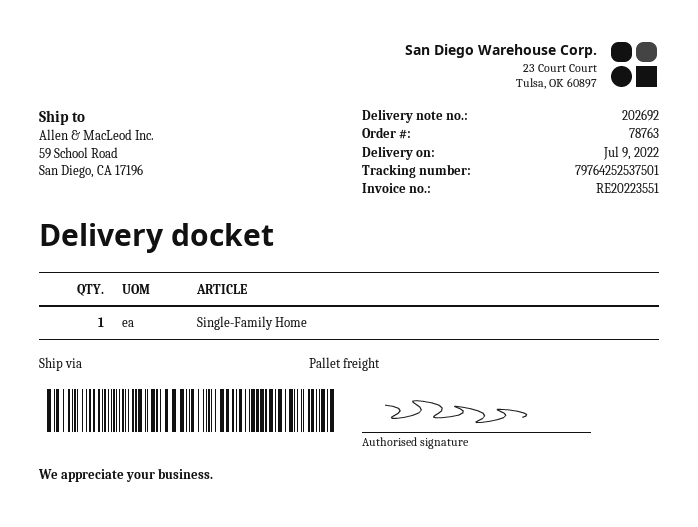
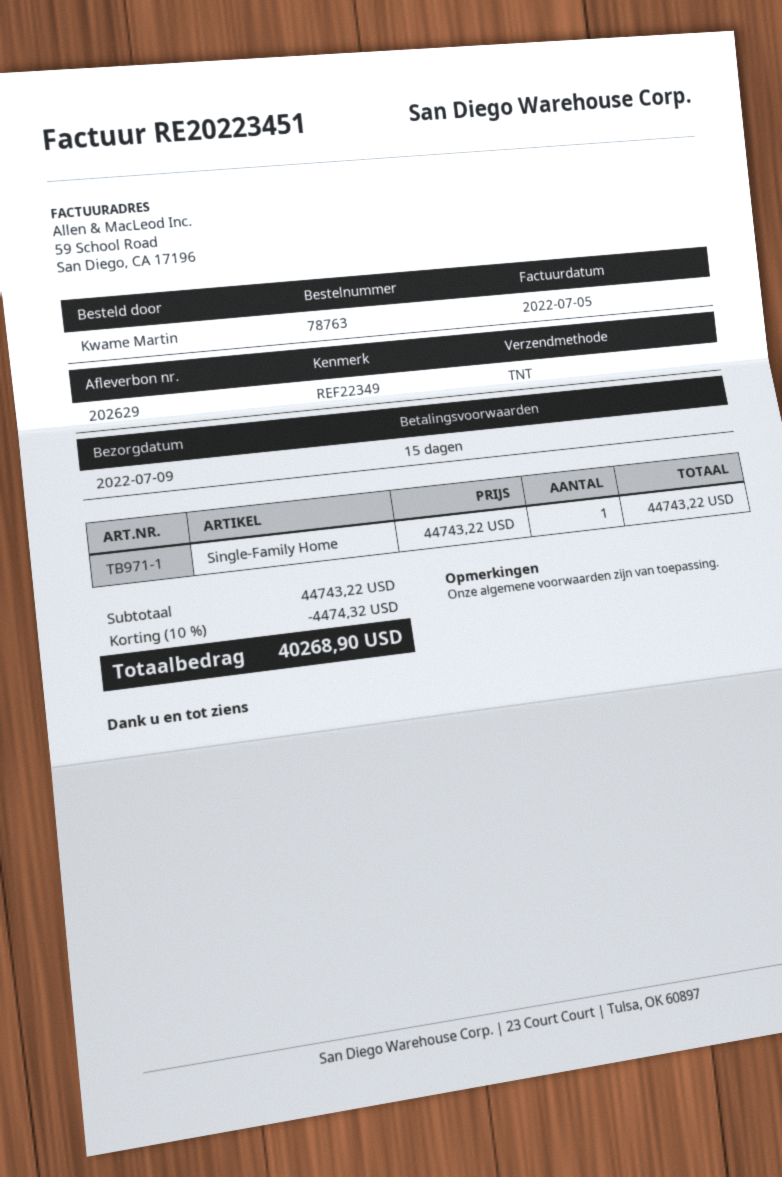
delivery note number: 202692 -> 202629
invoice number: RE20223551 -> RE20223451
shipping method: pallet freight -> TNT

